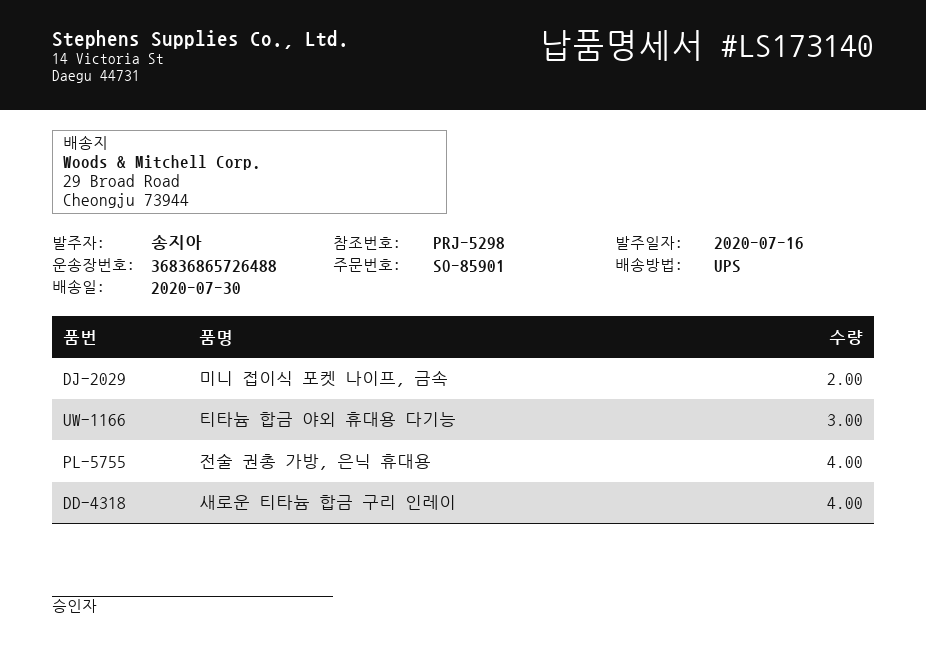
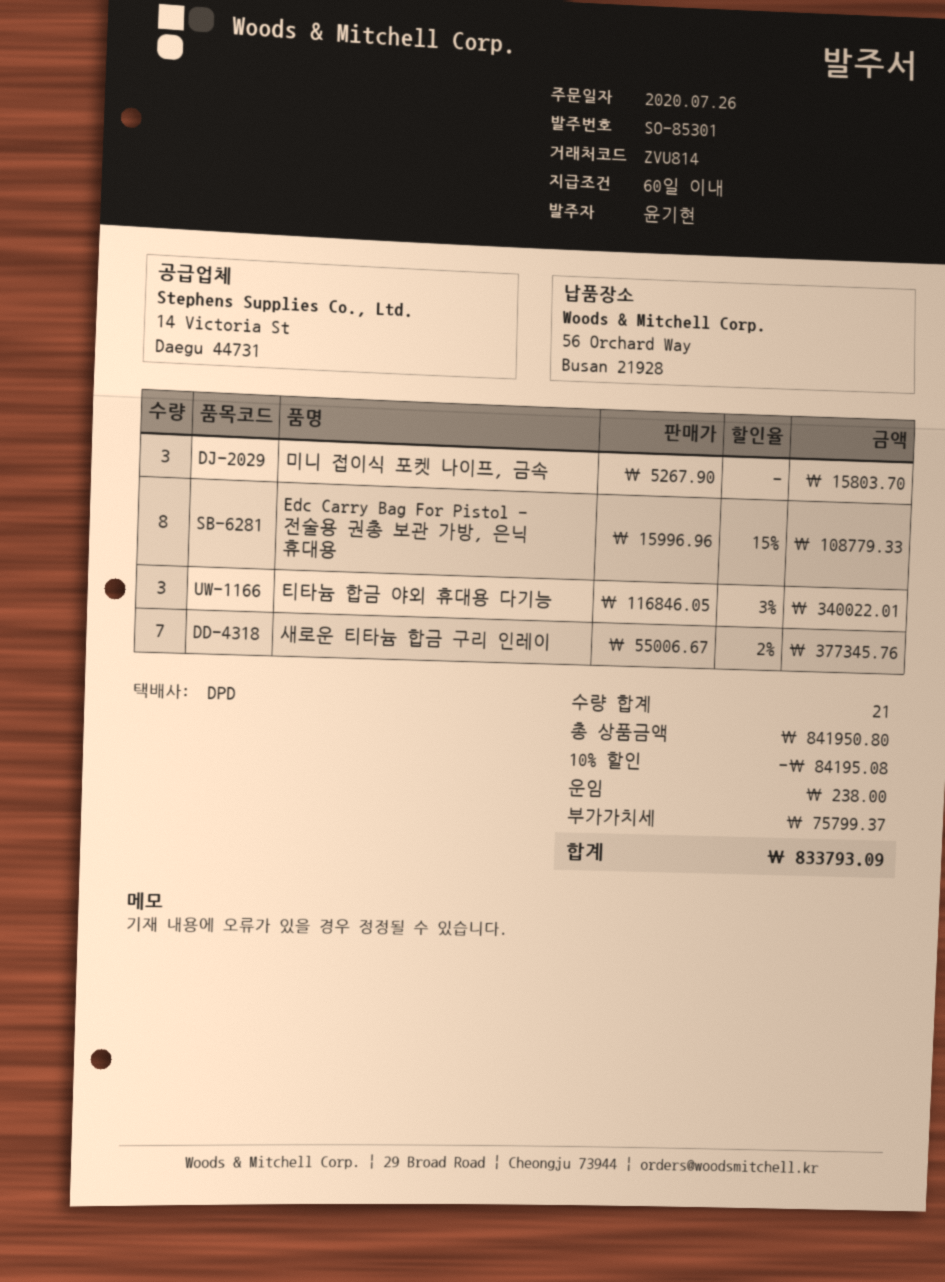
order number: SO-85901 -> SO-85301
order date: 2020-07-16 -> 2020-07-26
ordered by: 송지아 -> 윤기현
shipping method: UPS -> DPD
ship to: 29 Broad Road, Cheongju 73944 -> 56 Orchard Way, Busan 21928
미니 접이식 포켓 나이프, 금속: 2 -> 3
전술 권총 가방, 은닉 휴대용: 4 -> none
새로운 티타늄 합금 구리 인레이: 4 -> 7
Edc Carry Bag For Pistol - 전술용 권총 보관 가방, 은닉 휴대용: none -> 8

